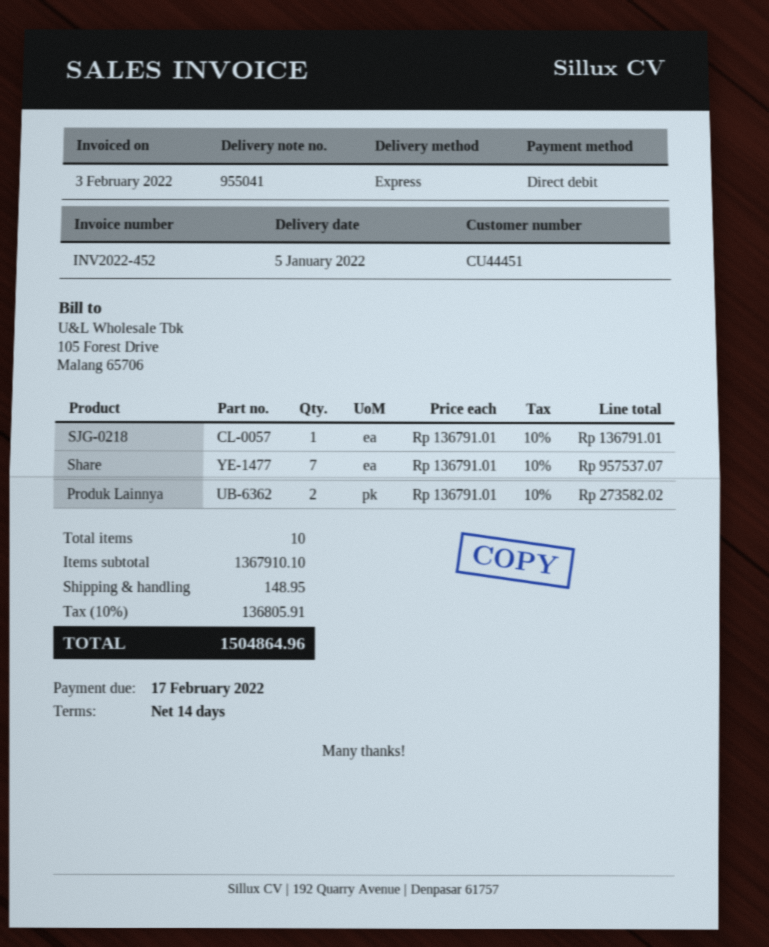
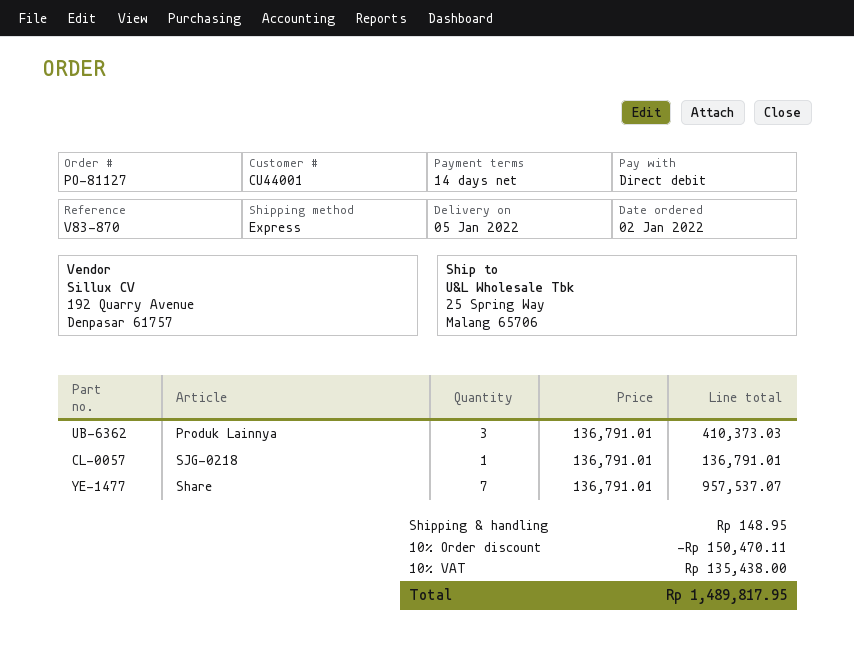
customer number: CU44451 -> CU44001
Produk Lainnya: 2 x 136791.01 = 273582.02 -> 3 x 136791.01 = 410373.03
discount: none -> 10% = 150470.11
tax: 10% = 136805.91 -> 10% = 135438.00
total: 1504864.96 -> 1489817.95

